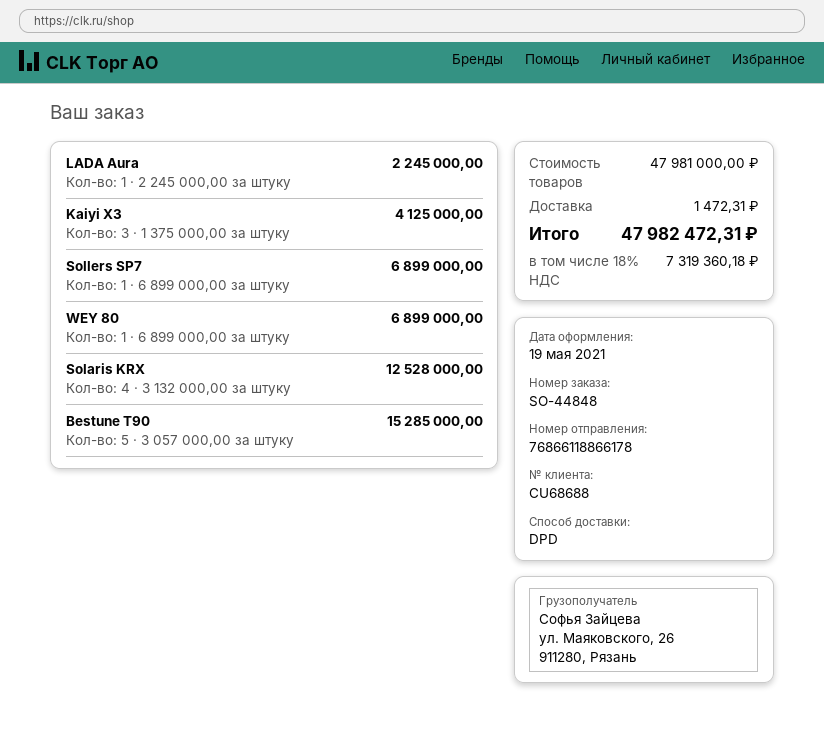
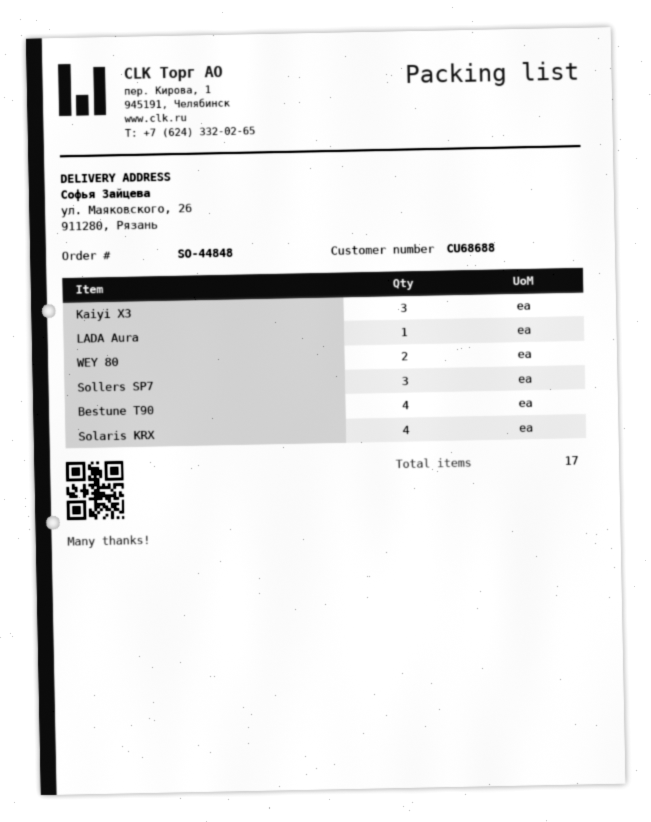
Sollers SP7: 1 -> 3
WEY 80: 1 -> 2
Bestune T90: 5 -> 4

